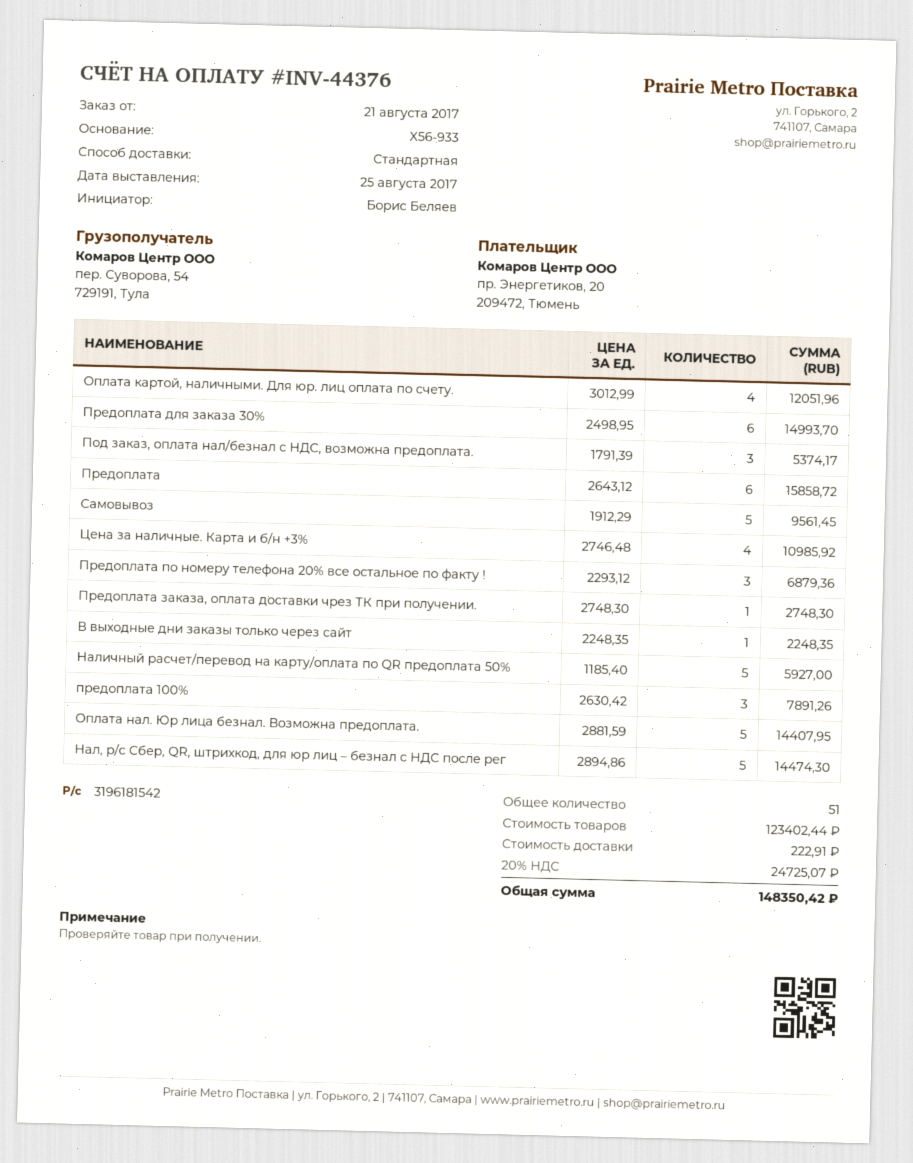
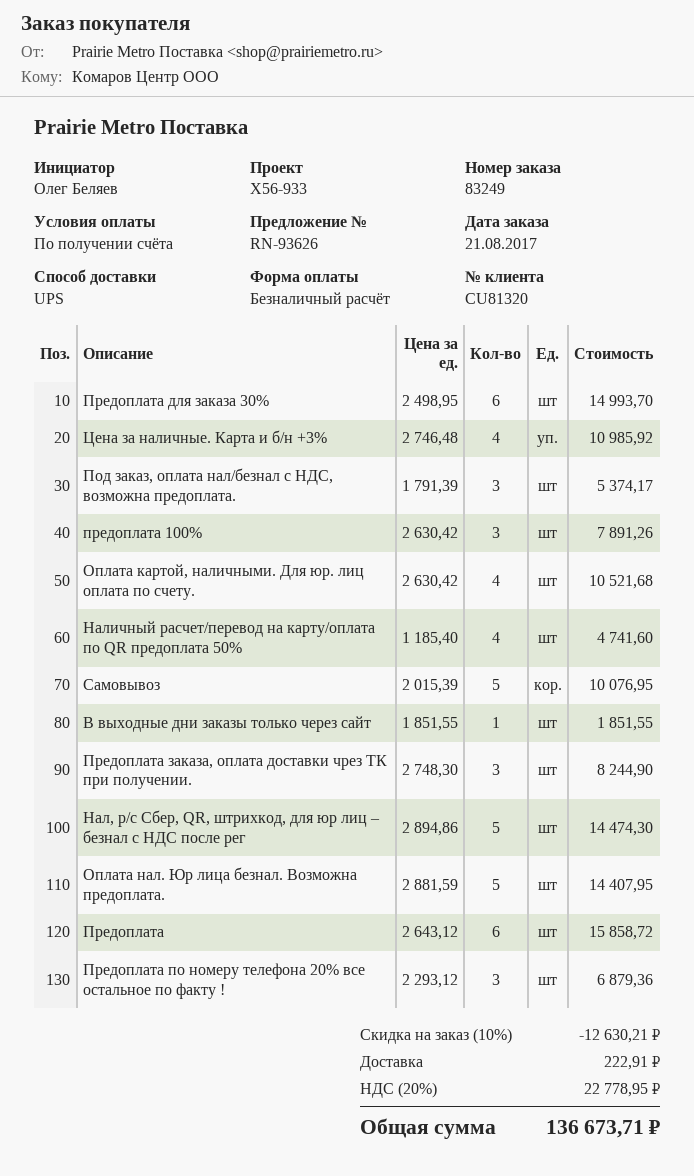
ordered by: Борис Беляев -> Олег Беляев
shipping method: standard -> UPS
Оплата картой, наличными. Для юр. лиц оплата по счету.: 4 x 3012.99 = 12051.96 -> 4 x 2630.42 = 10521.68
Самовывоз: 5 x 1912.29 = 9561.45 -> 5 x 2015.39 = 10076.95
Предоплата заказа, оплата доставки чрез ТК при получении.: 1 x 2748.30 = 2748.30 -> 3 x 2748.30 = 8244.90
В выходные дни заказы только через сайт: 1 x 2248.35 = 2248.35 -> 1 x 1851.55 = 1851.55
Наличный расчет/перевод на карту/оплата по QR предоплата 50%: 5 x 1185.40 = 5927.00 -> 4 x 1185.40 = 4741.60
discount: none -> 10% = 12630.21
tax: 20% = 24725.07 -> 20% = 22778.95
total: 148350.42 -> 136673.71

